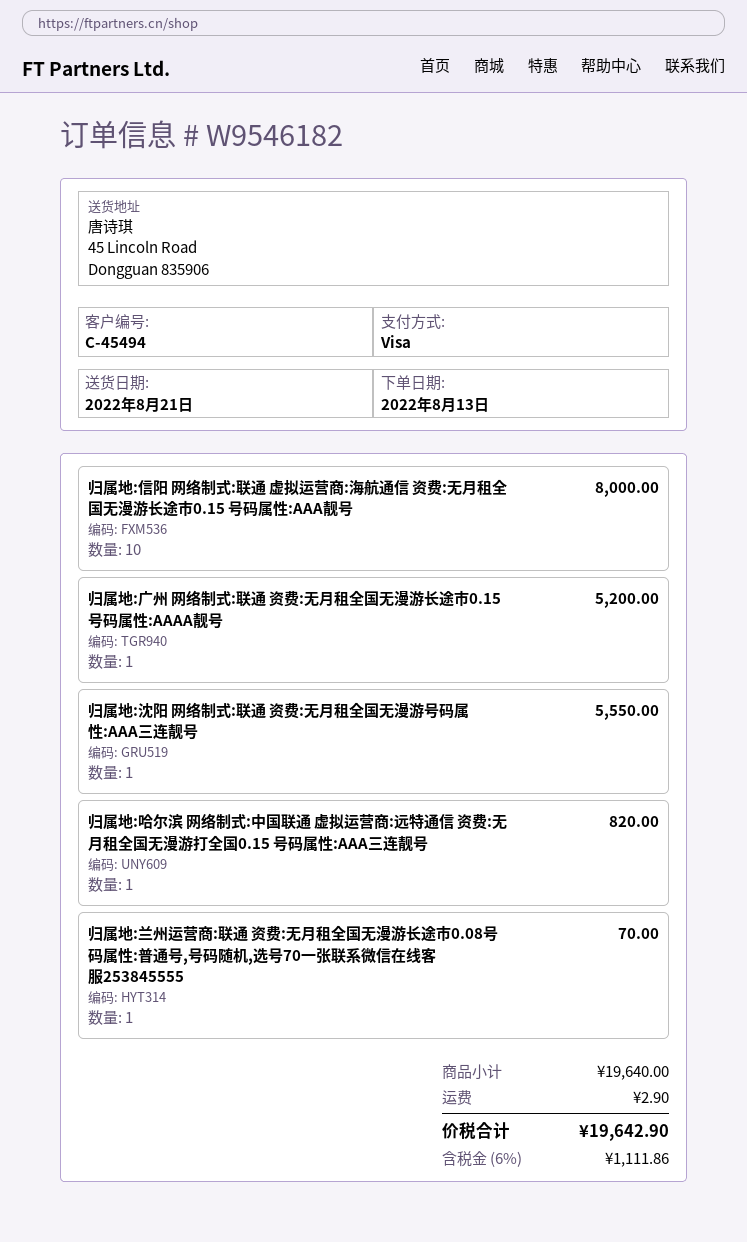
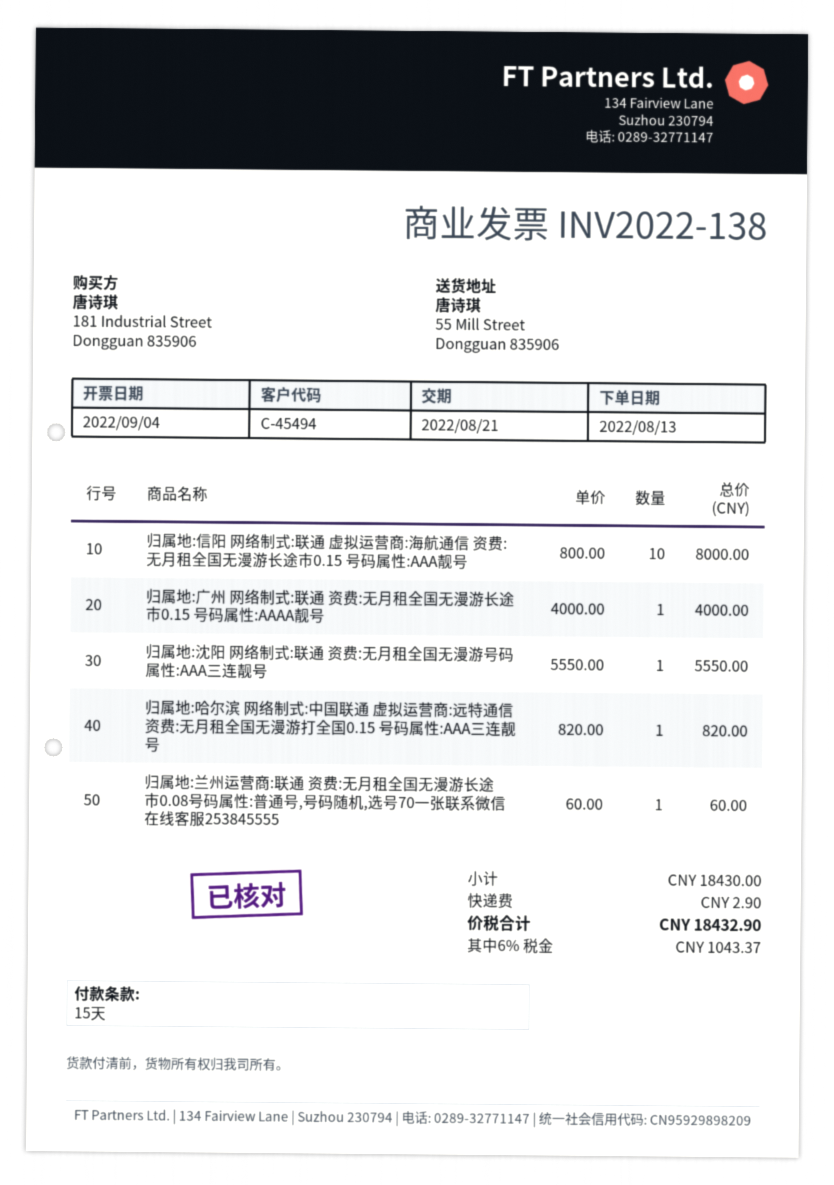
ship to: 45 Lincoln Road, Dongguan 835906 -> 55 Mill Street, Dongguan 835906
归属地:广州 网络制式:联通 资费:无月租全国无漫游长途市0.15 号码属性:AAAA靓号: 1 for 5200.00 -> 1 for 4000.00
归属地:兰州运营商:联通 资费:无月租全国无漫游长途市0.08号码属性:普通号,号码随机,选号70一张联系微信在线客服253845555: 1 for 70.00 -> 1 for 60.00
subtotal: 19640.00 -> 18430.00
tax: 6% = 1111.86 -> 6% = 1043.37
total: 19642.90 -> 18432.90

